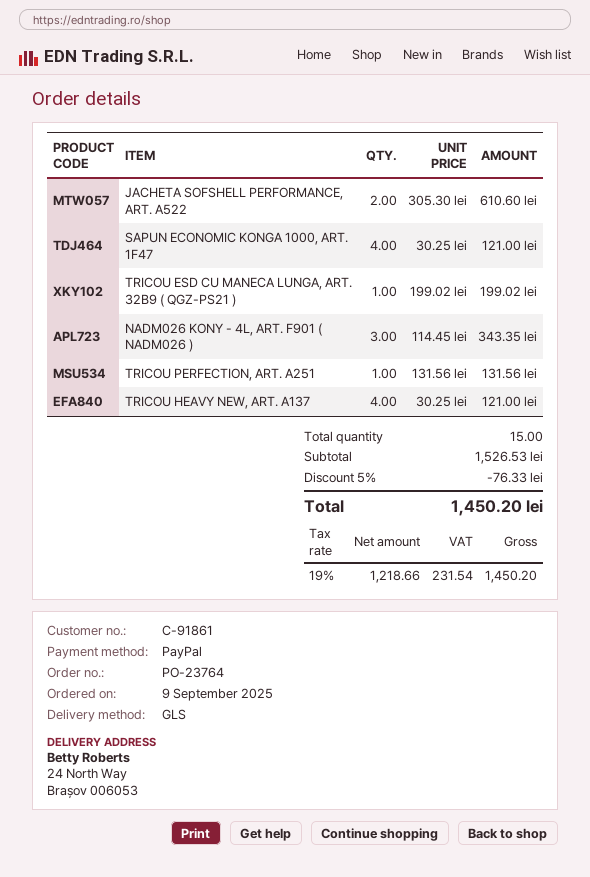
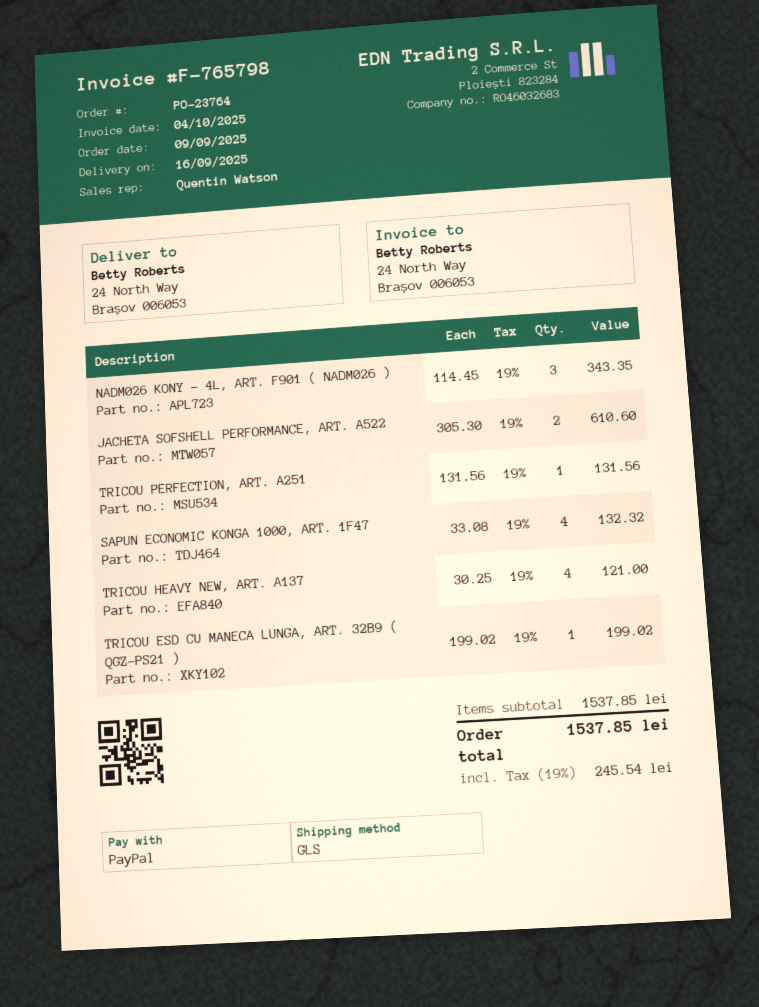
SAPUN ECONOMIC KONGA 1000, ART. 1F47: 4 x 30.25 = 121.00 -> 4 x 33.08 = 132.32
subtotal: 1526.53 -> 1537.85
discount: 5% = 76.33 -> none
tax: 19% = 231.54 -> 19% = 245.54
total: 1450.20 -> 1537.85

